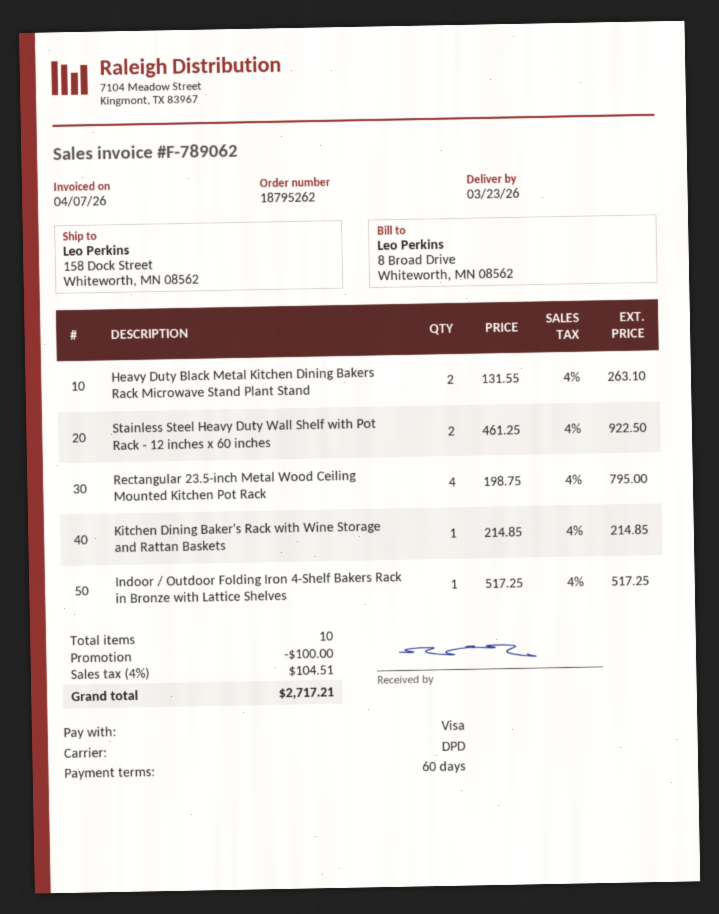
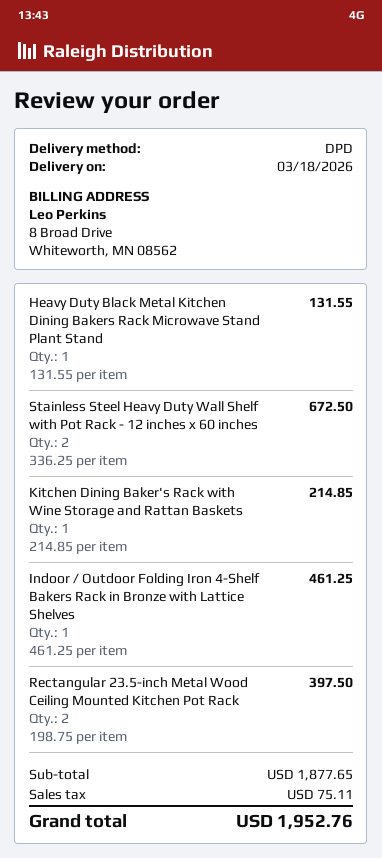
delivery date: 2026-03-23 -> 2026-03-18
Heavy Duty Black Metal Kitchen Dining Bakers Rack Microwave Stand Plant Stand: 2 x 131.55 = 263.10 -> 1 x 131.55 = 131.55
Stainless Steel Heavy Duty Wall Shelf with Pot Rack - 12 inches x 60 inches: 2 x 461.25 = 922.50 -> 2 x 336.25 = 672.50
Rectangular 23.5-inch Metal Wood Ceiling Mounted Kitchen Pot Rack: 4 x 198.75 = 795.00 -> 2 x 198.75 = 397.50
Indoor / Outdoor Folding Iron 4-Shelf Bakers Rack in Bronze with Lattice Shelves: 1 x 517.25 = 517.25 -> 1 x 461.25 = 461.25
discount: 100.00 -> none
tax: 104.51 -> 75.11
total: 2717.21 -> 1952.76

